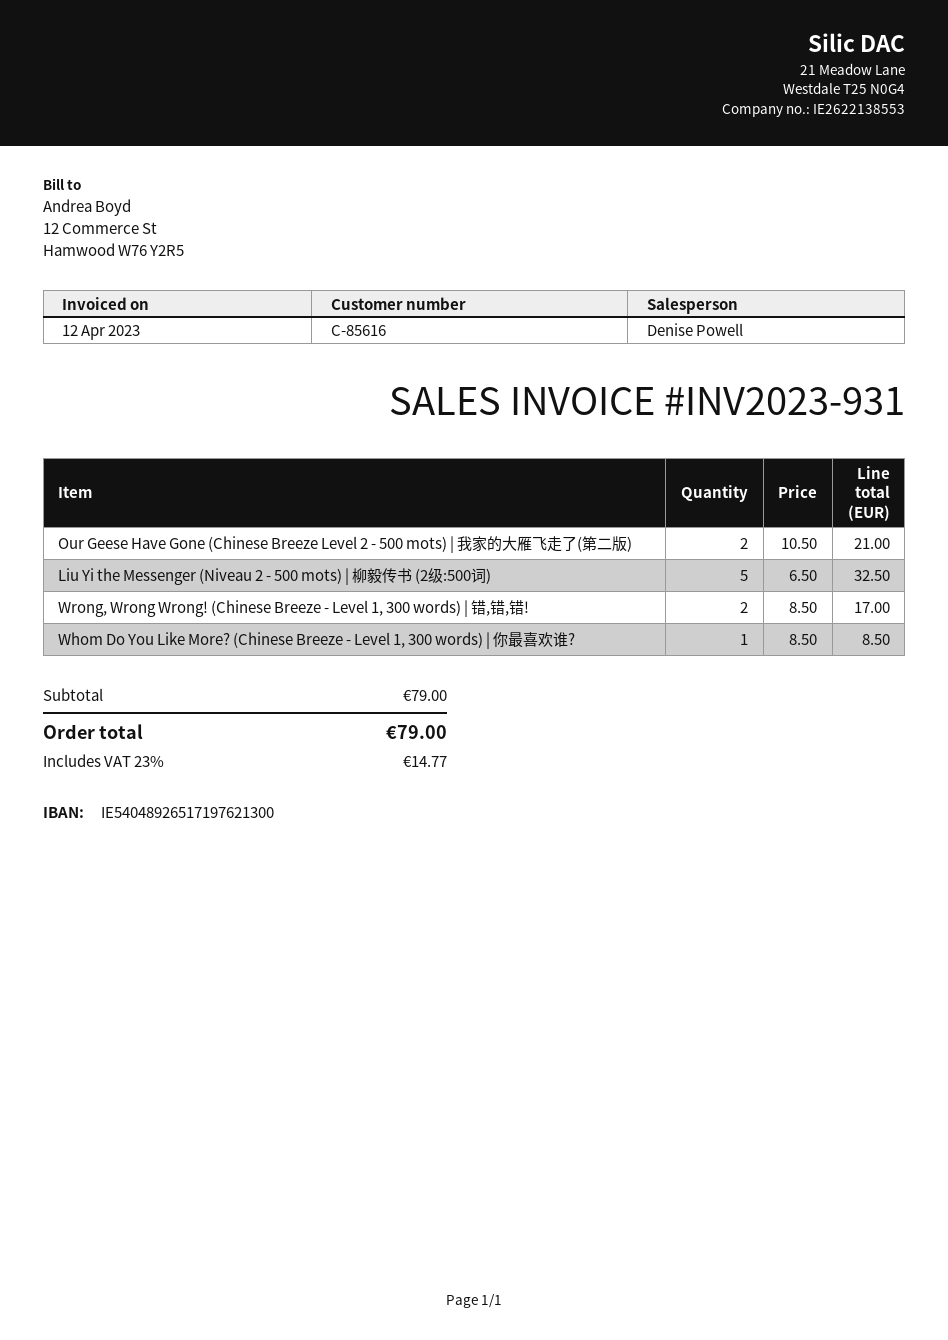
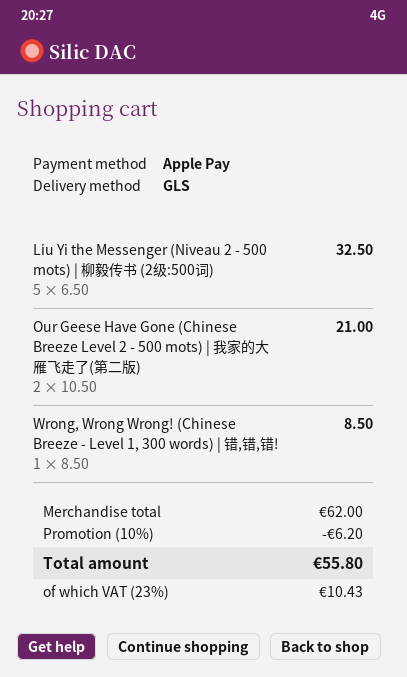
Wrong, Wrong Wrong! (Chinese Breeze - Level 1, 300 words) | 错,错,错!: 2 x 8.50 = 17.00 -> 1 x 8.50 = 8.50
Whom Do You Like More? (Chinese Breeze - Level 1, 300 words) | 你最喜欢谁?: 1 x 8.50 = 8.50 -> none
subtotal: 79.00 -> 62.00
discount: none -> 10% = 6.20
tax: 23% = 14.77 -> 23% = 10.43
total: 79.00 -> 55.80

